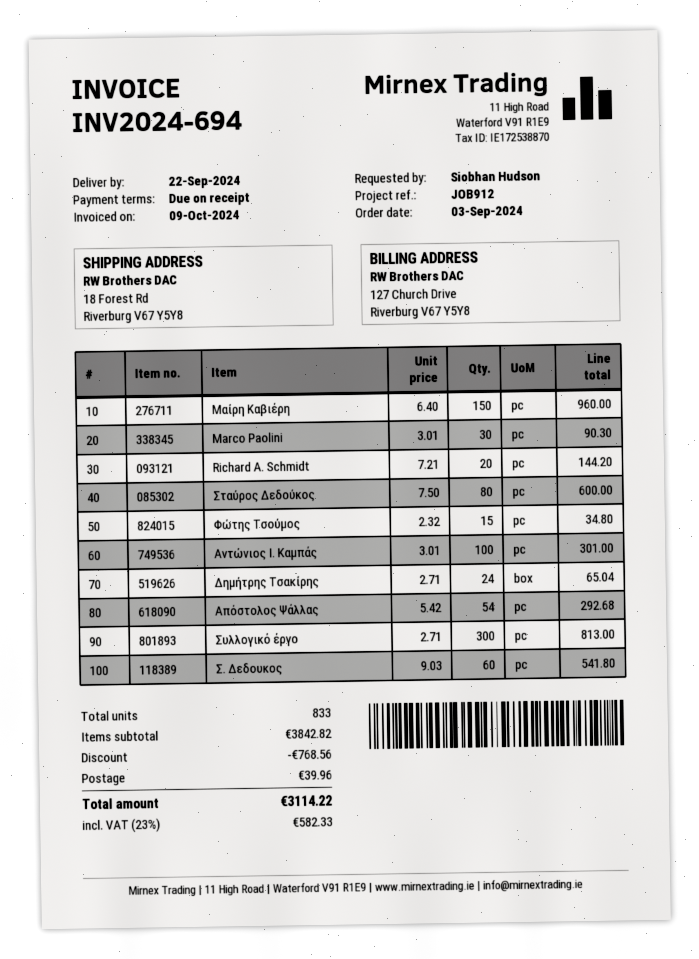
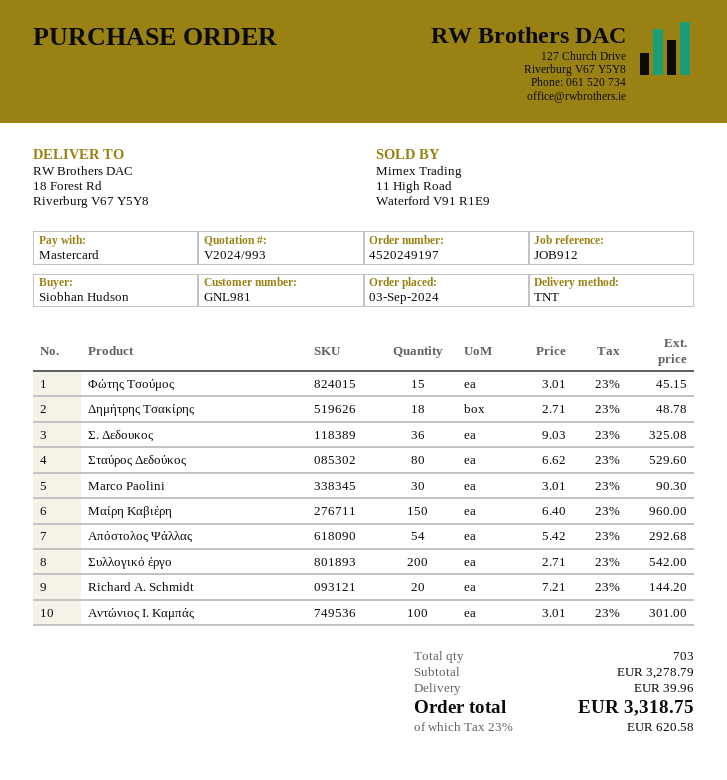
Σταύρος Δεδούκος: 80 x 7.50 = 600.00 -> 80 x 6.62 = 529.60
Φώτης Τσούμος: 15 x 2.32 = 34.80 -> 15 x 3.01 = 45.15
Δημήτρης Τσακίρης: 24 x 2.71 = 65.04 -> 18 x 2.71 = 48.78
Συλλογικό έργο: 300 x 2.71 = 813.00 -> 200 x 2.71 = 542.00
Σ. Δεδουκος: 60 x 9.03 = 541.80 -> 36 x 9.03 = 325.08
total quantity: 833 -> 703
subtotal: 3842.82 -> 3278.79
discount: 768.56 -> none
tax: 23% = 582.33 -> 23% = 620.58
total: 3114.22 -> 3318.75

